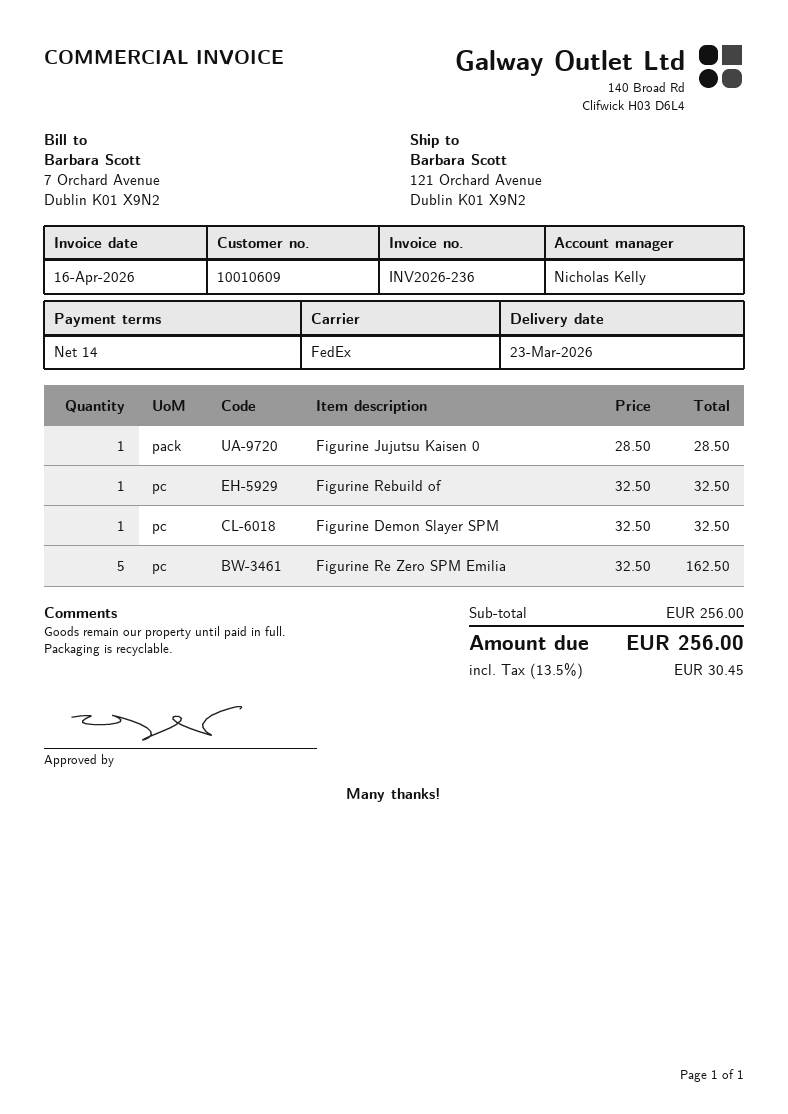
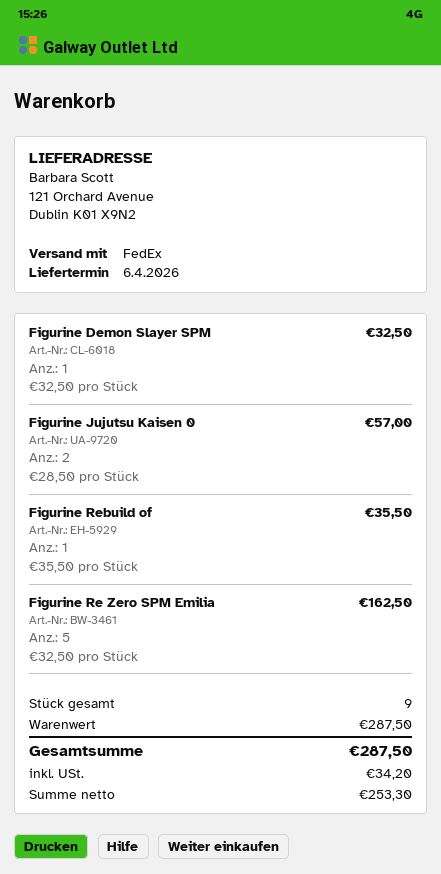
delivery date: 2026-03-23 -> 2026-04-06
Figurine Jujutsu Kaisen 0: 1 x 28.50 = 28.50 -> 2 x 28.50 = 57.00
Figurine Rebuild of: 1 x 32.50 = 32.50 -> 1 x 35.50 = 35.50
subtotal: 256.00 -> 287.50
tax: 30.45 -> 34.20
total: 256.00 -> 287.50

